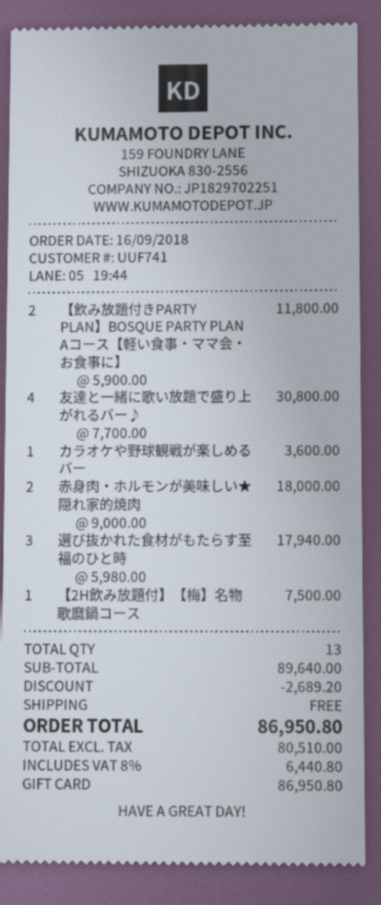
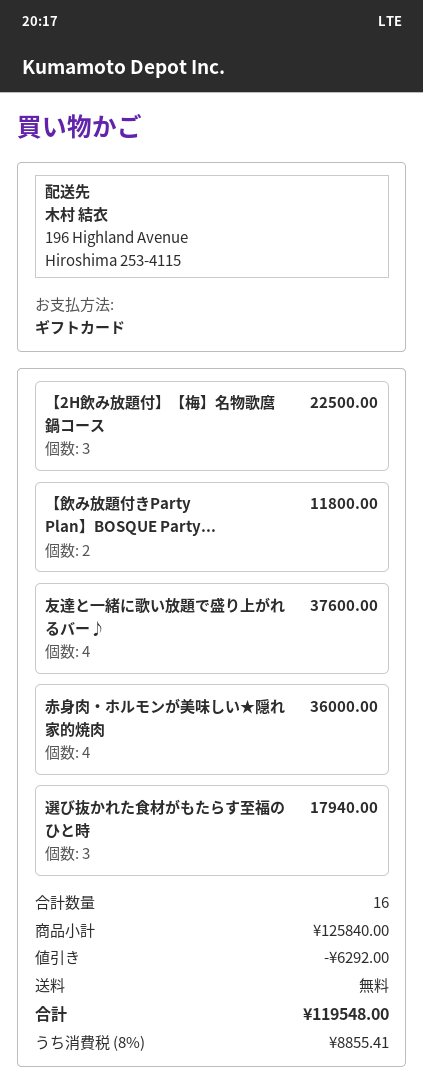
友達と一緒に歌い放題で盛り上がれるバー♪: 4 for 30800.00 -> 4 for 37600.00
カラオケや野球観戦が楽しめるバー: 1 for 3600.00 -> none
赤身肉・ホルモンが美味しい★隠れ家的焼肉: 2 for 18000.00 -> 4 for 36000.00
【2H飲み放題付】【梅】名物歌麿鍋コース: 1 for 7500.00 -> 3 for 22500.00
total quantity: 13 -> 16
subtotal: 89640.00 -> 125840.00
discount: 2689.20 -> 6292.00
tax: 8% = 6440.80 -> 8% = 8855.41
total: 86950.80 -> 119548.00

